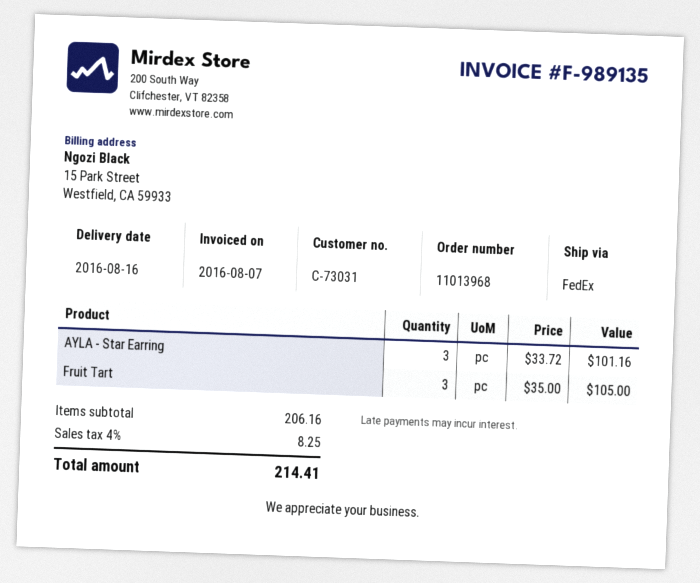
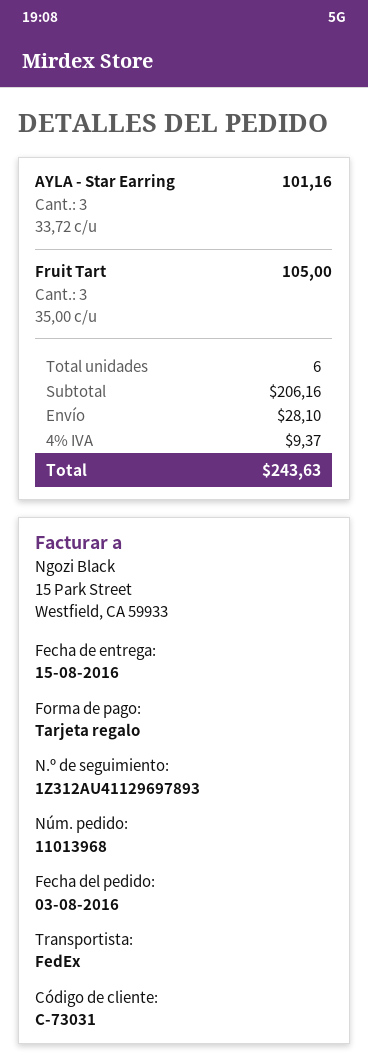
delivery date: 2016-08-16 -> 2016-08-15
shipping: none -> 28.10
tax: 4% = 8.25 -> 4% = 9.37
total: 214.41 -> 243.63

